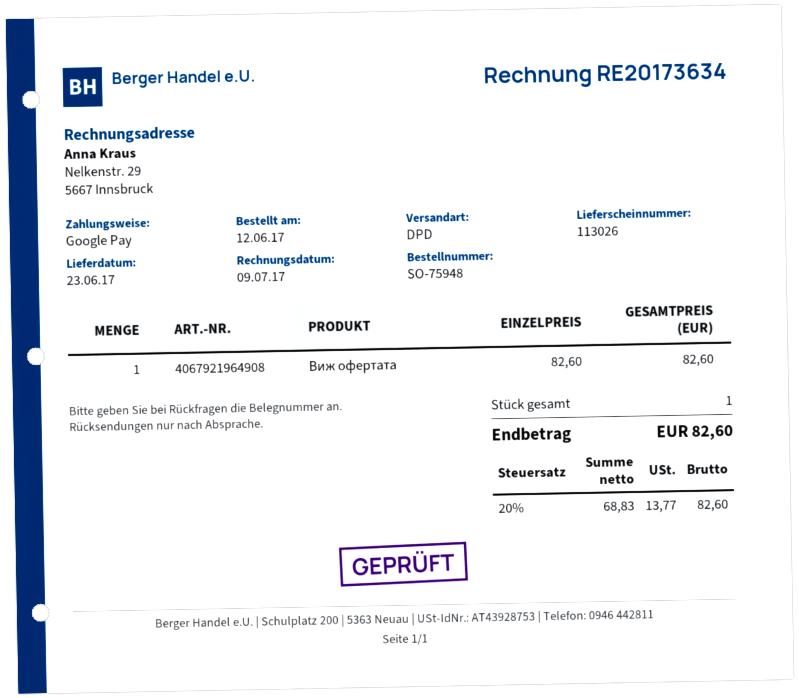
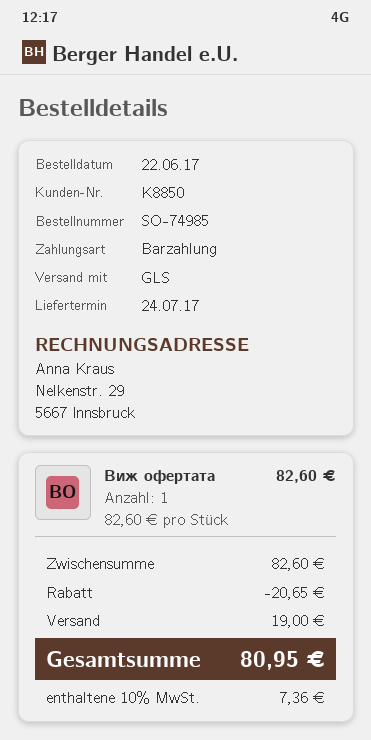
order number: SO-75948 -> SO-74985
order date: 2017-06-12 -> 2017-06-22
delivery date: 2017-06-23 -> 2017-07-24
payment method: Google Pay -> cash
shipping method: DPD -> GLS
discount: none -> 20.65
shipping: none -> 19.00
tax: 20% = 13.77 -> 10% = 7.36
total: 82.60 -> 80.95

